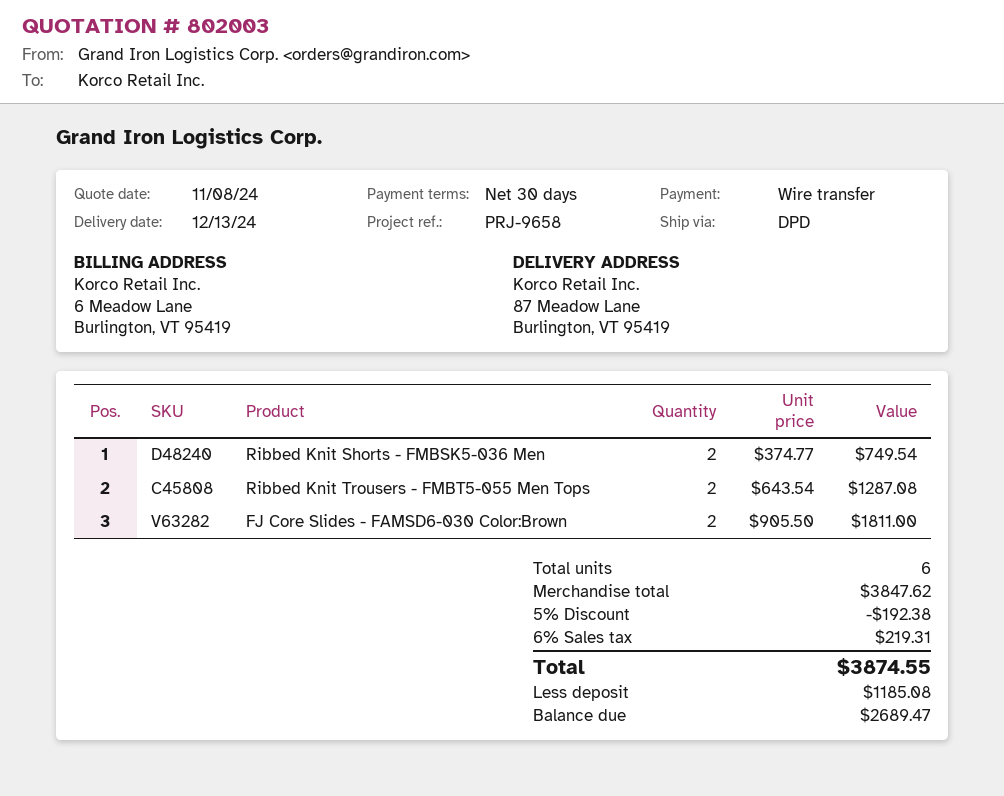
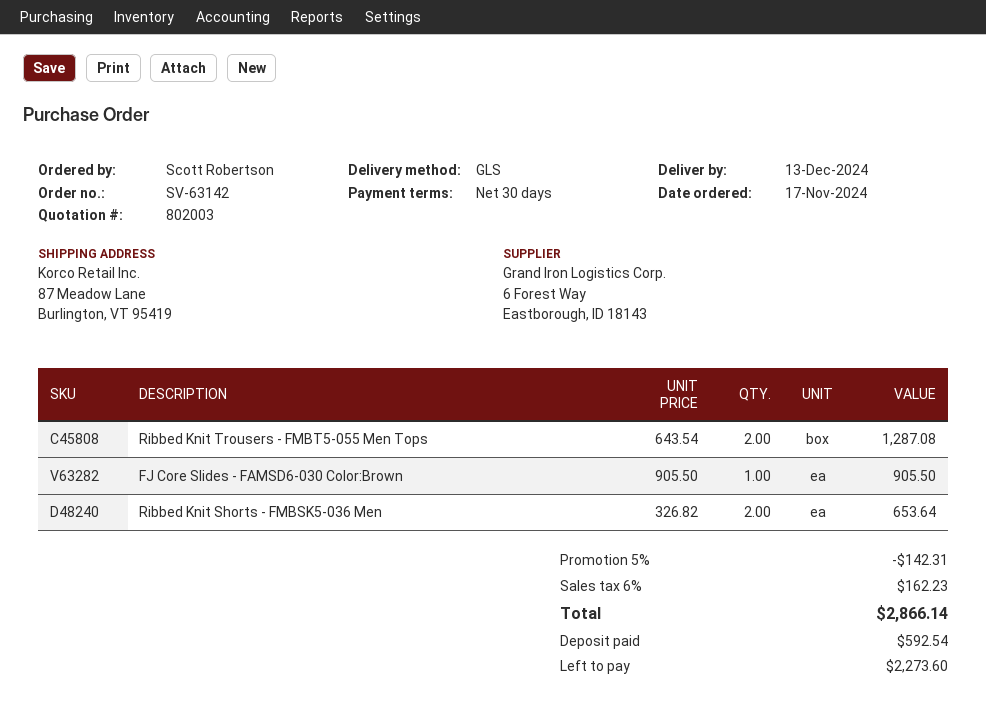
shipping method: DPD -> GLS
Ribbed Knit Shorts - FMBSK5-036 Men: 2 x 374.77 = 749.54 -> 2 x 326.82 = 653.64
FJ Core Slides - FAMSD6-030 Color:Brown: 2 x 905.50 = 1811.00 -> 1 x 905.50 = 905.50
discount: 5% = 192.38 -> 5% = 142.31
tax: 6% = 219.31 -> 6% = 162.23
total: 3874.55 -> 2866.14
deposit: 1185.08 -> 592.54
balance: 2689.47 -> 2273.60

